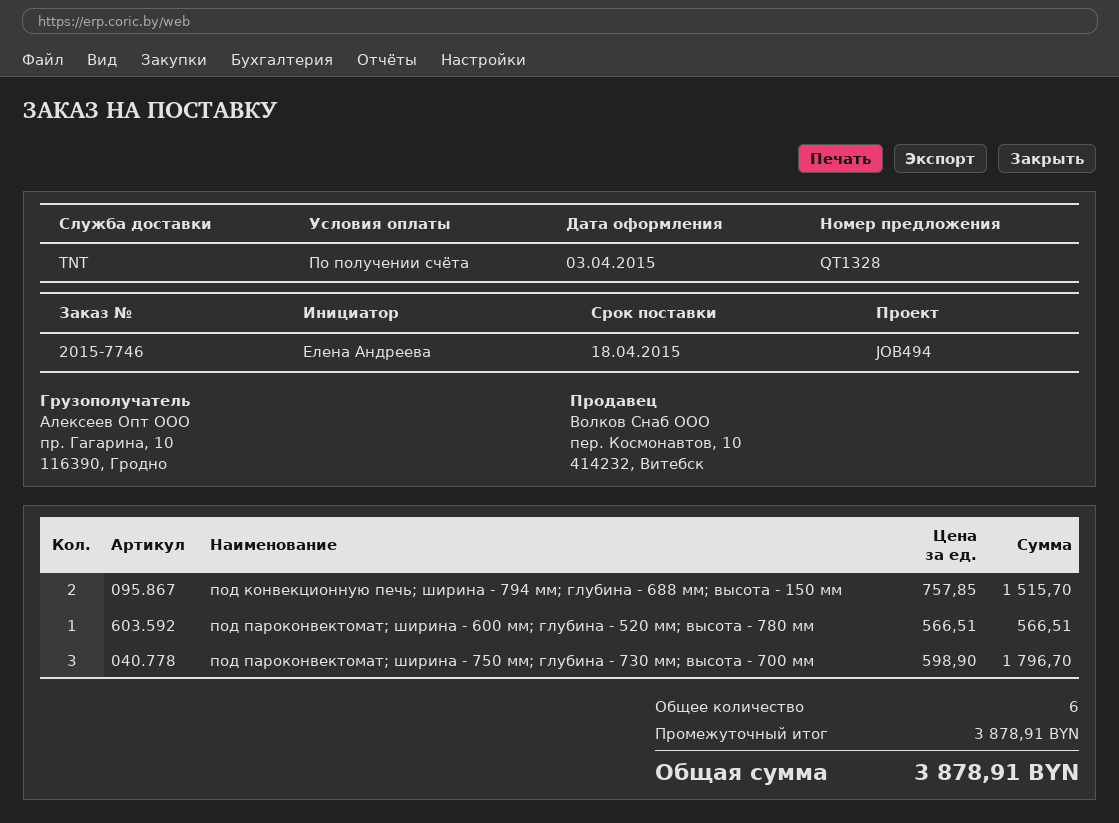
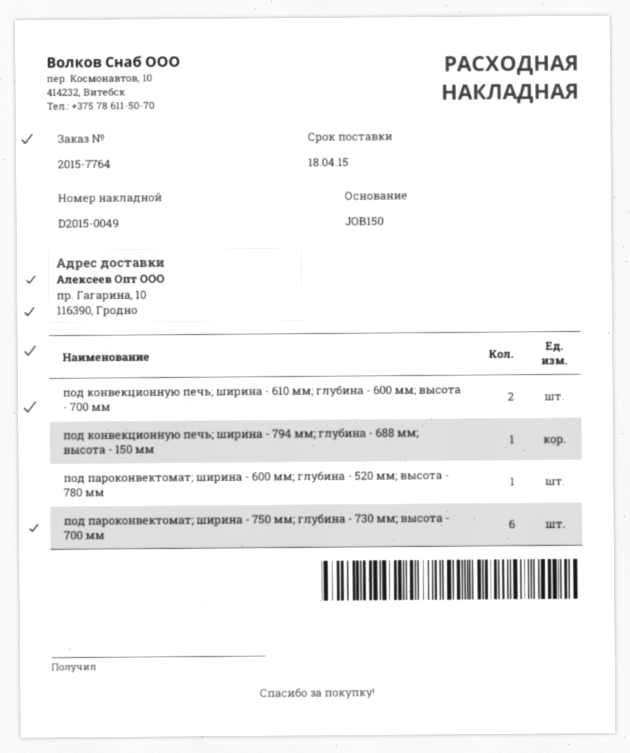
order number: 2015-7746 -> 2015-7764
reference: JOB494 -> JOB150
под конвекционную печь; ширина - 794 мм; глубина - 688 мм; высота - 150 мм: 2 -> 1
под пароконвектомат; ширина - 750 мм; глубина - 730 мм; высота - 700 мм: 3 -> 6
под конвекционную печь; ширина - 610 мм; глубина - 600 мм; высота - 700 мм: none -> 2

